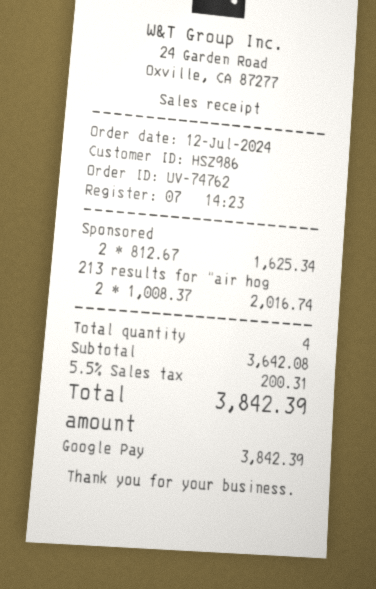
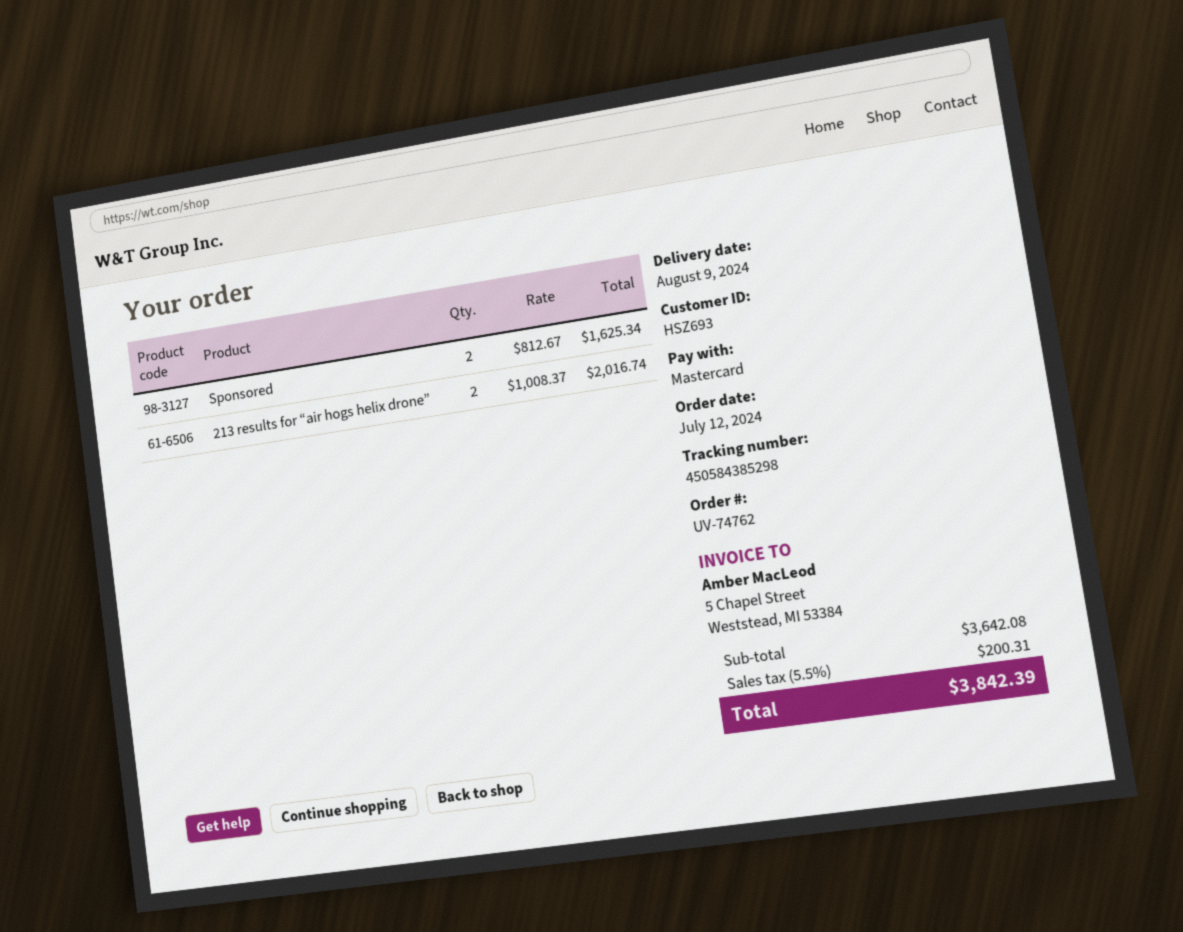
customer number: HSZ986 -> HSZ693
payment method: Google Pay -> Mastercard

